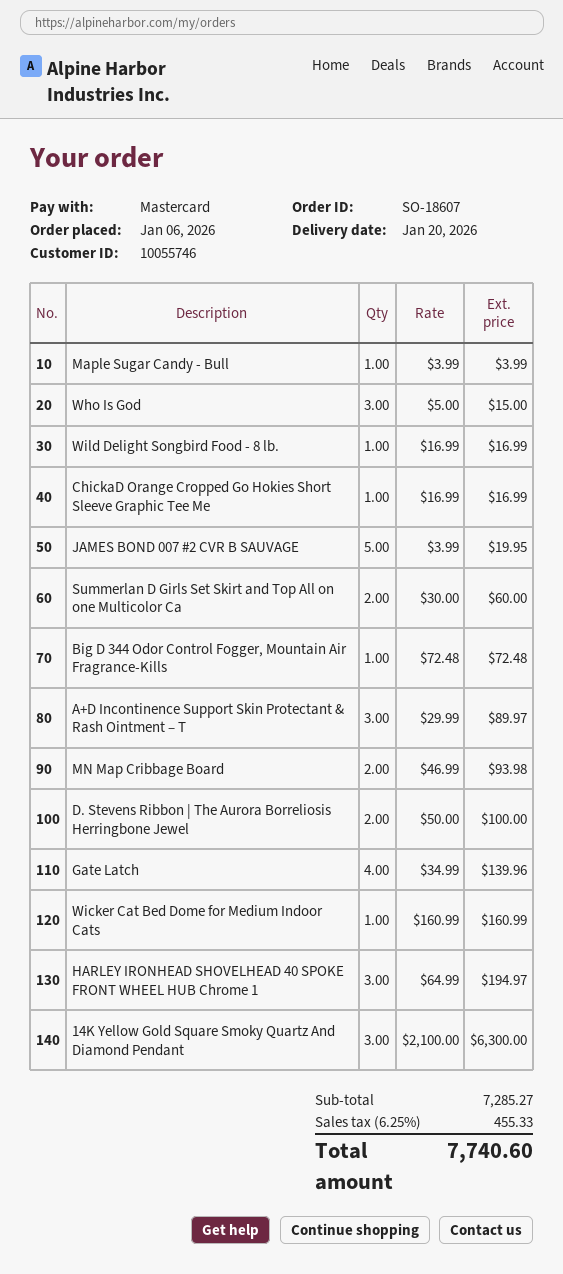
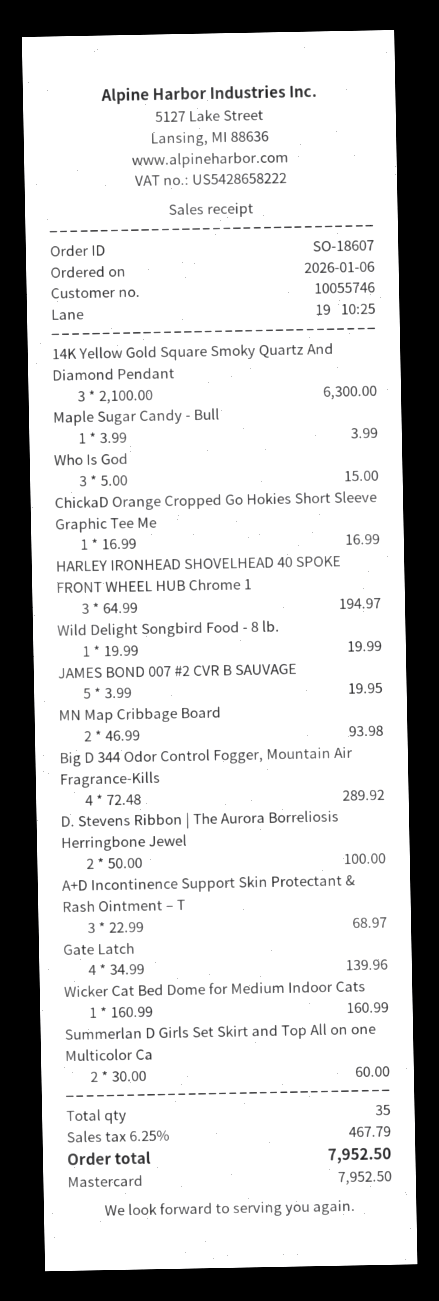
Wild Delight Songbird Food - 8 lb.: 1 x 16.99 = 16.99 -> 1 x 19.99 = 19.99
Big D 344 Odor Control Fogger, Mountain Air Fragrance-Kills: 1 x 72.48 = 72.48 -> 4 x 72.48 = 289.92
A+D Incontinence Support Skin Protectant & Rash Ointment – T: 3 x 29.99 = 89.97 -> 3 x 22.99 = 68.97
tax: 6.25% = 455.33 -> 6.25% = 467.79
total: 7740.60 -> 7952.50

